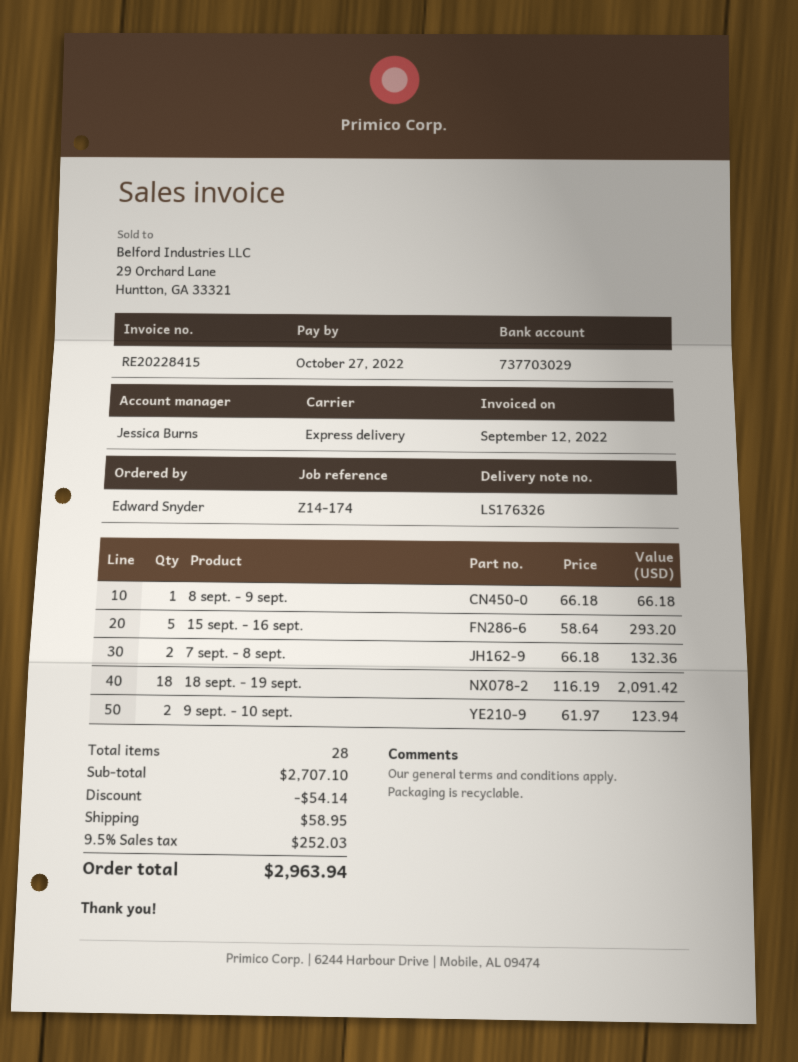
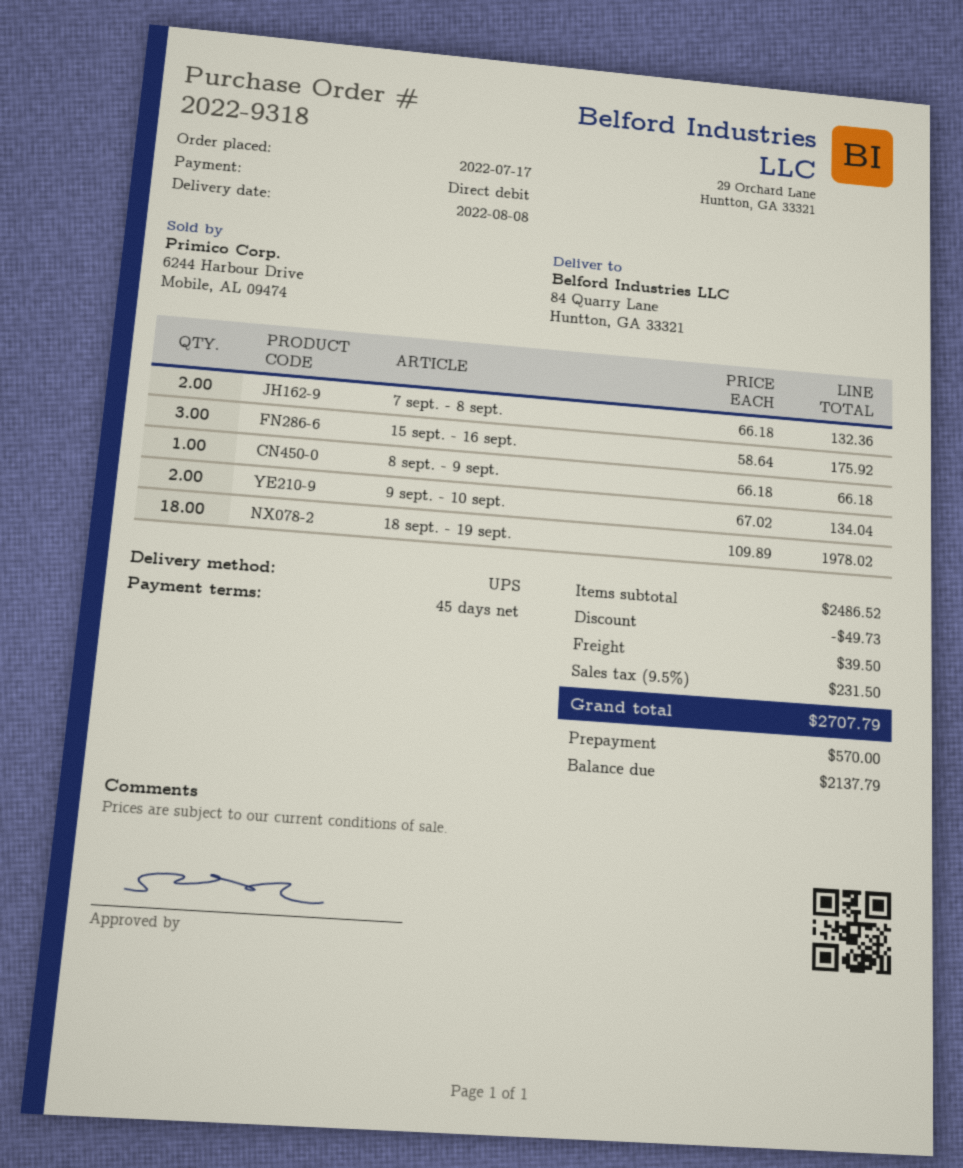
shipping method: express -> UPS
15 sept. - 16 sept.: 5 x 58.64 = 293.20 -> 3 x 58.64 = 175.92
18 sept. - 19 sept.: 18 x 116.19 = 2091.42 -> 18 x 109.89 = 1978.02
9 sept. - 10 sept.: 2 x 61.97 = 123.94 -> 2 x 67.02 = 134.04
subtotal: 2707.10 -> 2486.52
discount: 54.14 -> 49.73
shipping: 58.95 -> 39.50
tax: 9.5% = 252.03 -> 9.5% = 231.50
total: 2963.94 -> 2707.79

